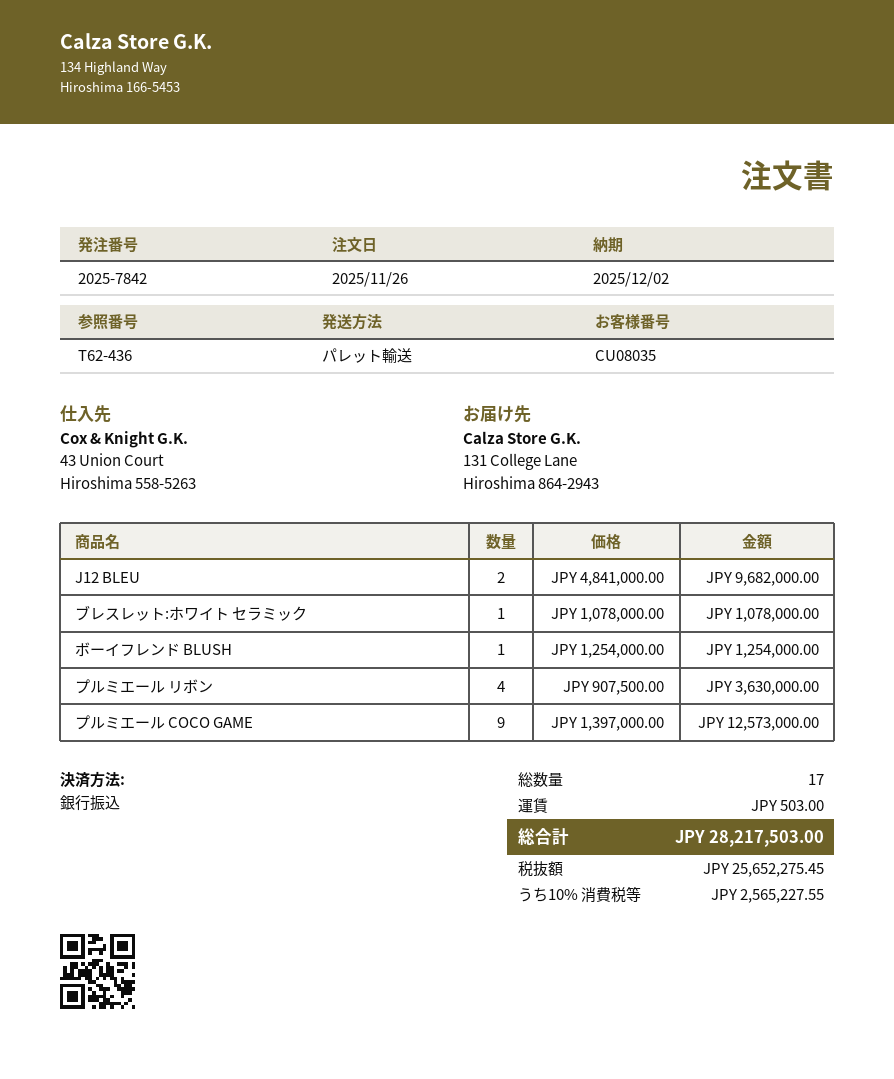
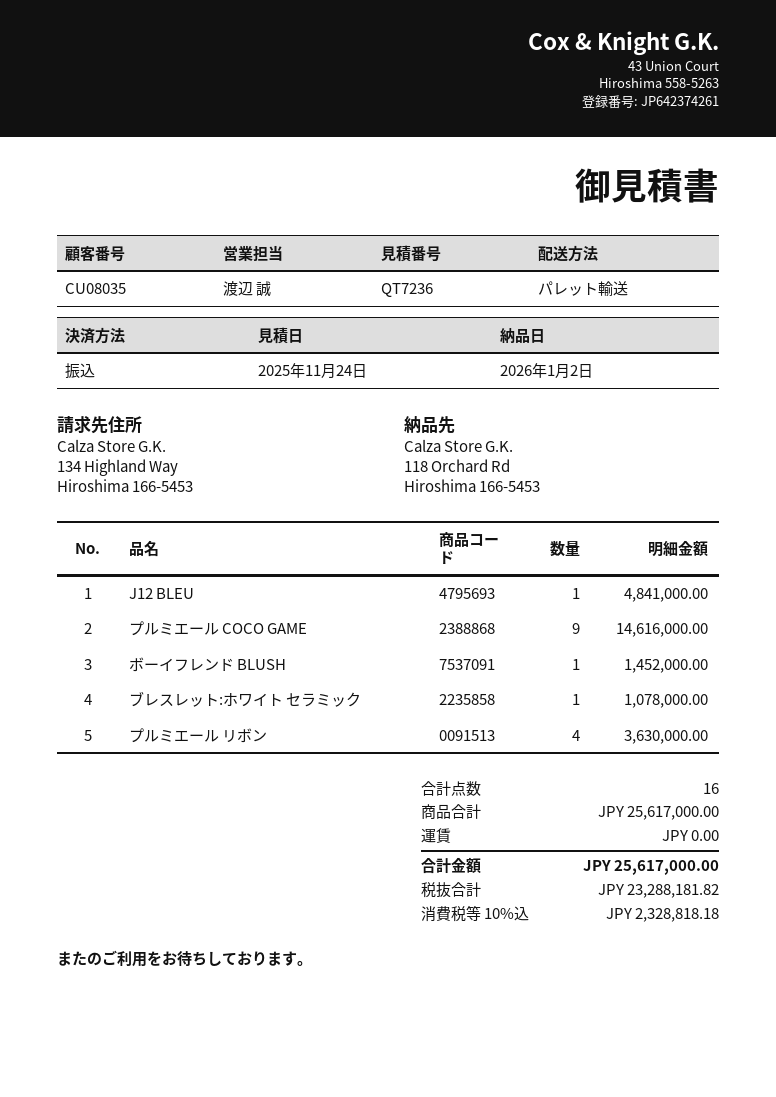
delivery date: 2025-12-02 -> 2026-01-02
ship to: 131 College Lane, Hiroshima 864-2943 -> 118 Orchard Rd, Hiroshima 166-5453
J12 BLEU: 2 for 9682000.00 -> 1 for 4841000.00
ボーイフレンド BLUSH: 1 for 1254000.00 -> 1 for 1452000.00
プルミエール COCO GAME: 9 for 12573000.00 -> 9 for 14616000.00
total quantity: 17 -> 16
shipping: 503.00 -> 0.00
net: 25652275.45 -> 23288181.82
tax: 10% = 2565227.55 -> 10% = 2328818.18
total: 28217503.00 -> 25617000.00

